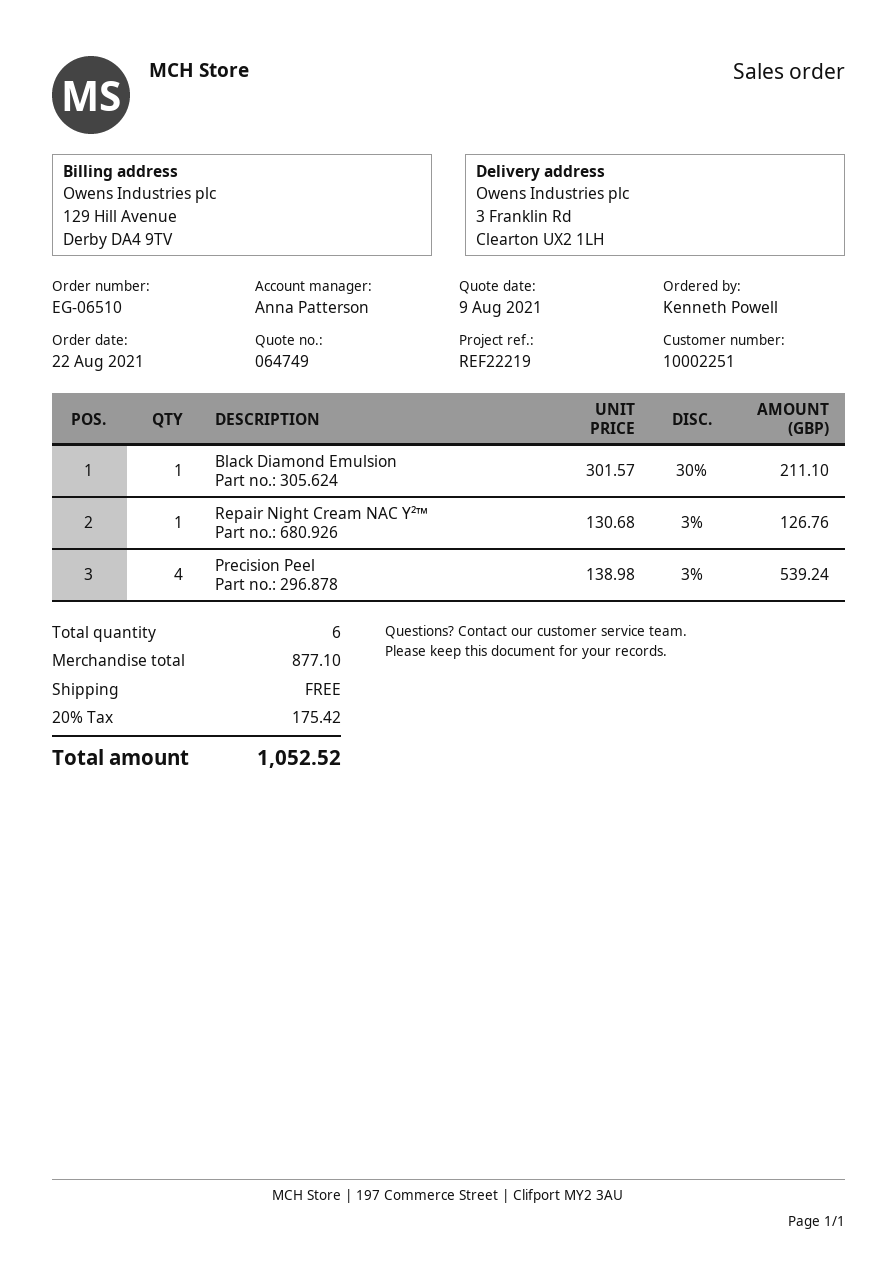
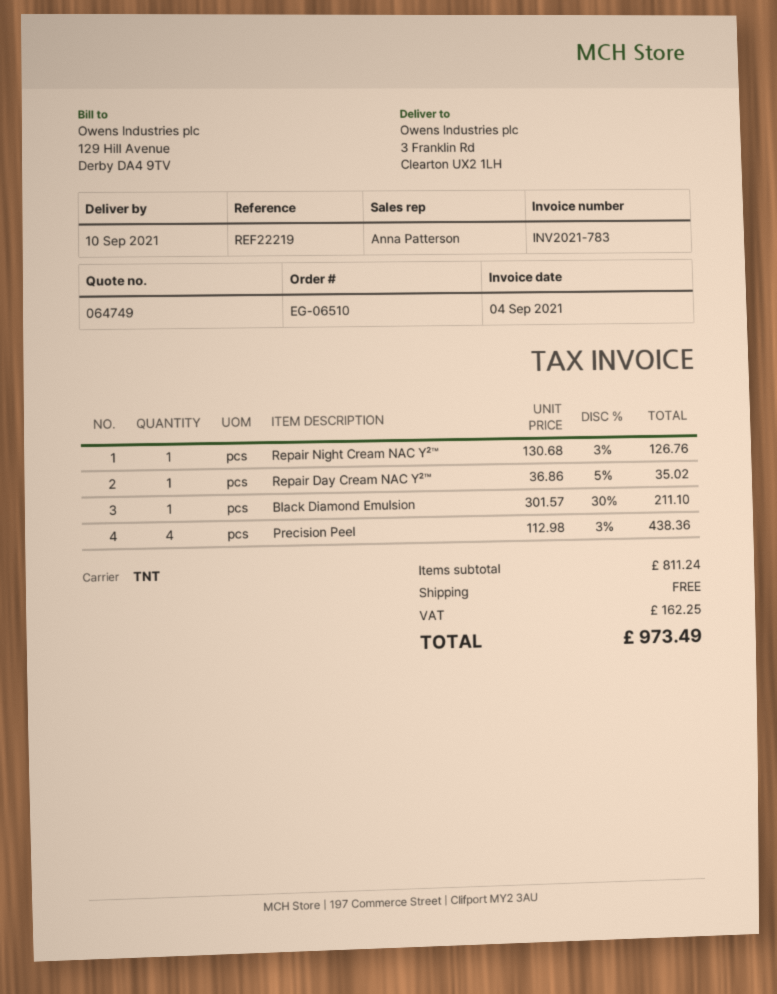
Precision Peel: 4 x 138.98 - 3% = 539.24 -> 4 x 112.98 - 3% = 438.36
Repair Day Cream NAC Y²™: none -> 1 x 36.86 - 5% = 35.02
subtotal: 877.10 -> 811.24
tax: 175.42 -> 162.25
total: 1052.52 -> 973.49

